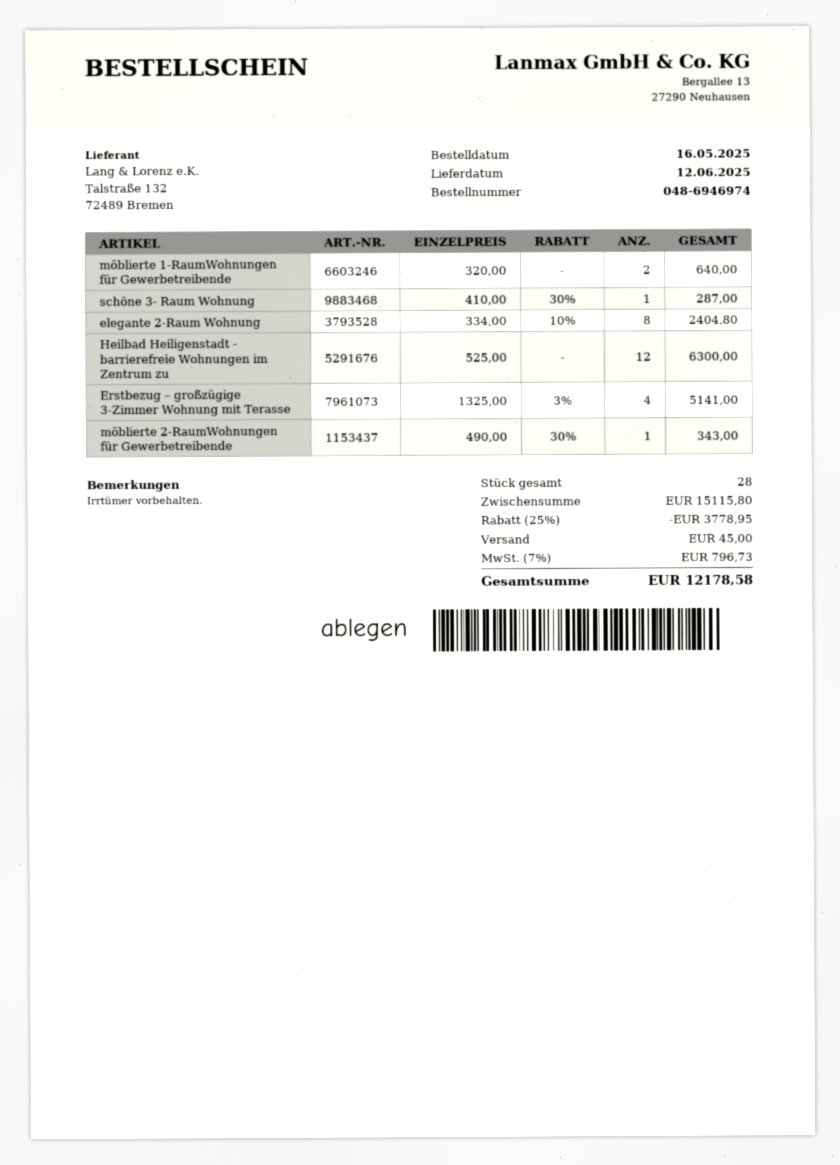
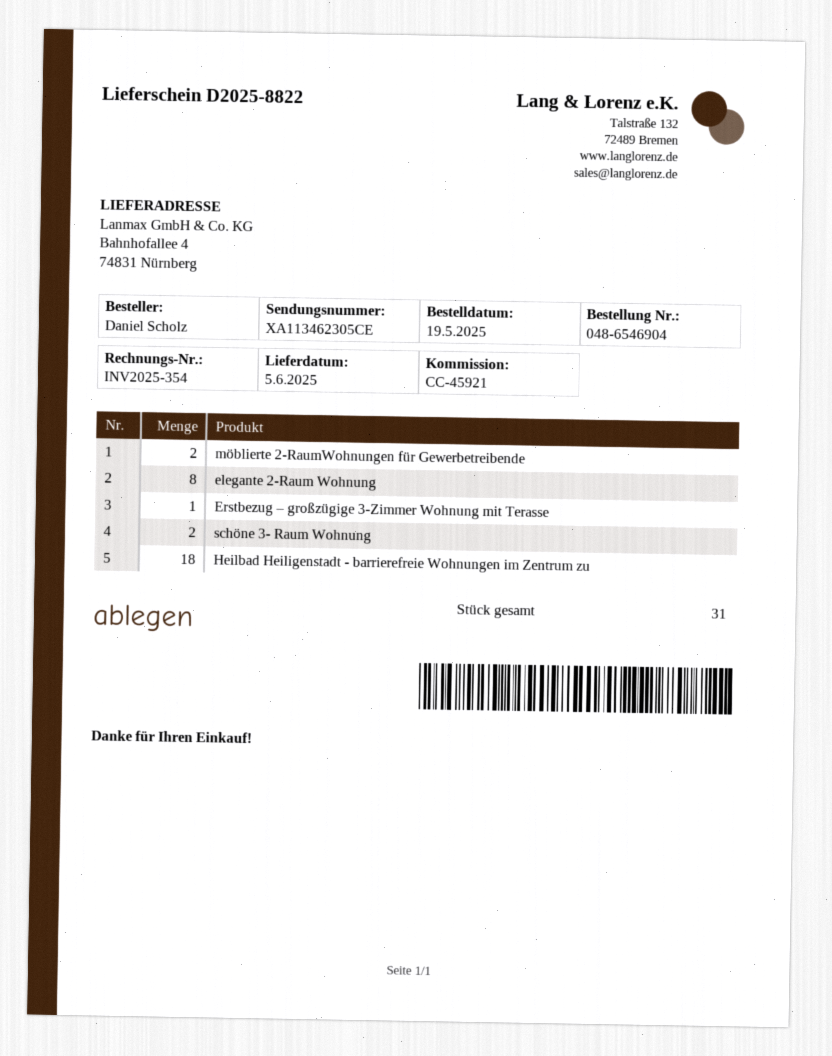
order number: 048-6946974 -> 048-6546904
order date: 2025-05-16 -> 2025-05-19
delivery date: 2025-06-12 -> 2025-06-05
möblierte 1-RaumWohnungen für Gewerbetreibende: 2 -> none
schöne 3- Raum Wohnung: 1 -> 2
Heilbad Heiligenstadt - barrierefreie Wohnungen im Zentrum zu: 12 -> 18
Erstbezug – großzügige 3-Zimmer Wohnung mit Terasse: 4 -> 1
möblierte 2-RaumWohnungen für Gewerbetreibende: 1 -> 2
total quantity: 28 -> 31

